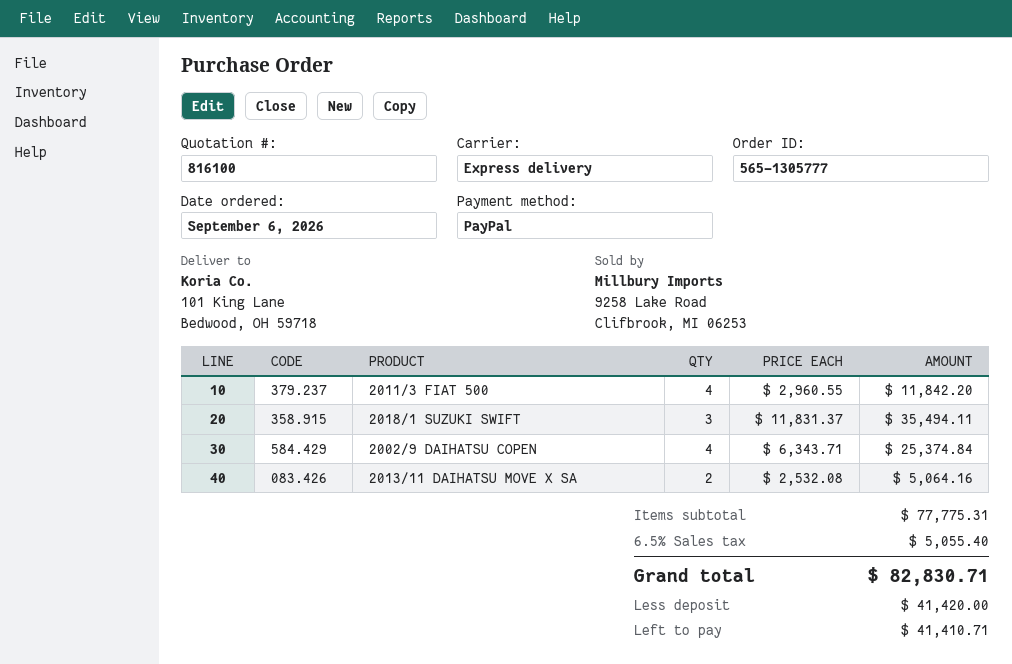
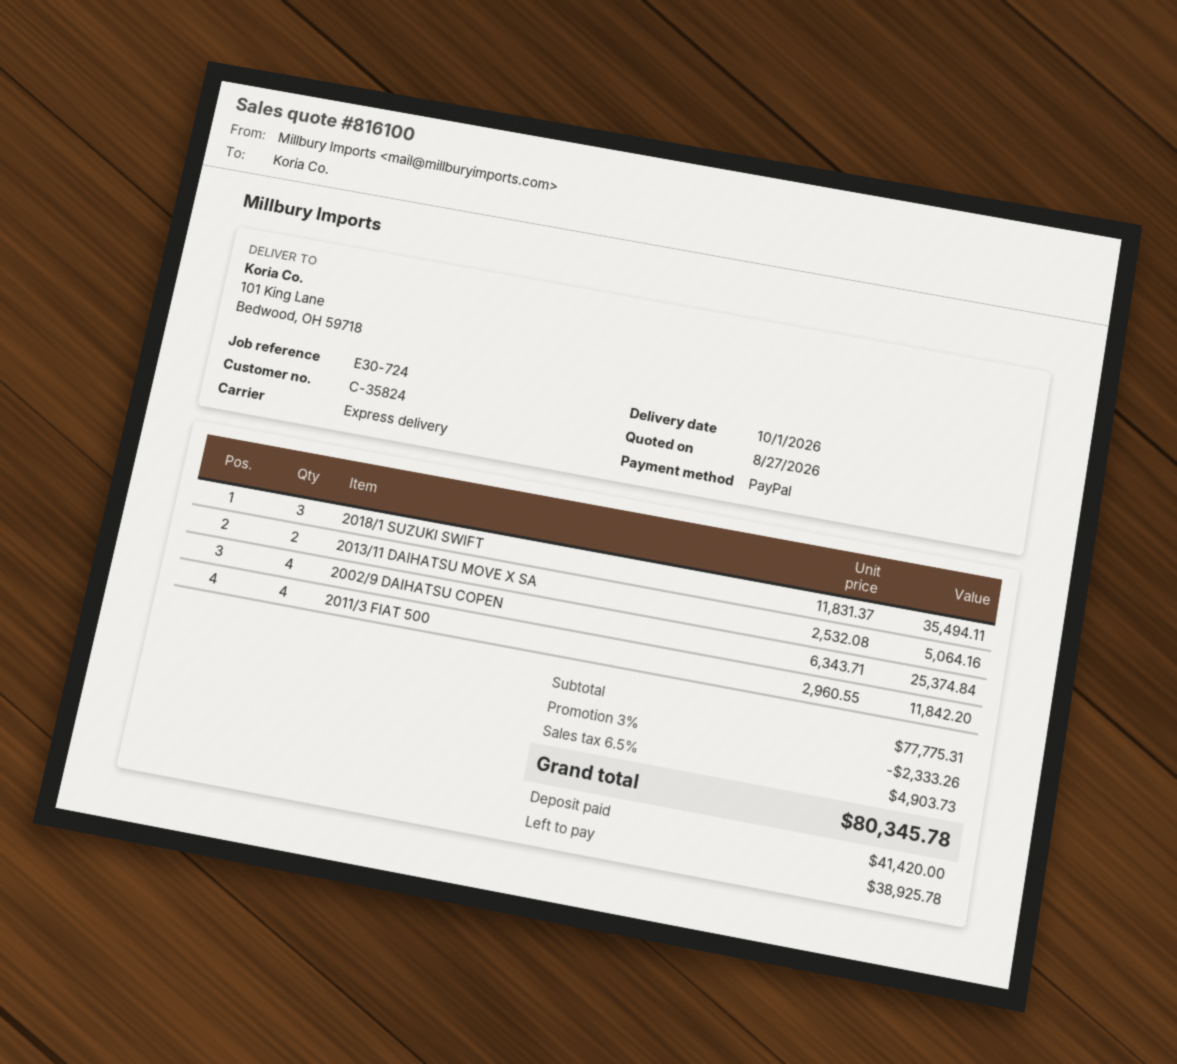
discount: none -> 3% = 2333.26
tax: 6.5% = 5055.40 -> 6.5% = 4903.73
total: 82830.71 -> 80345.78
balance: 41410.71 -> 38925.78

